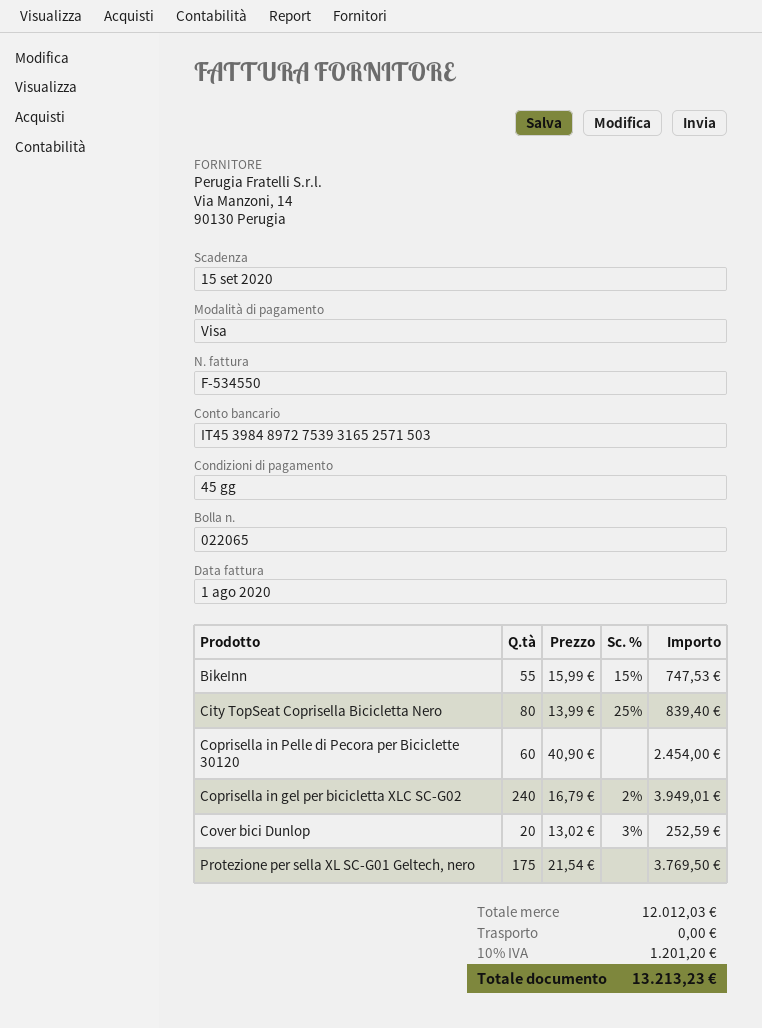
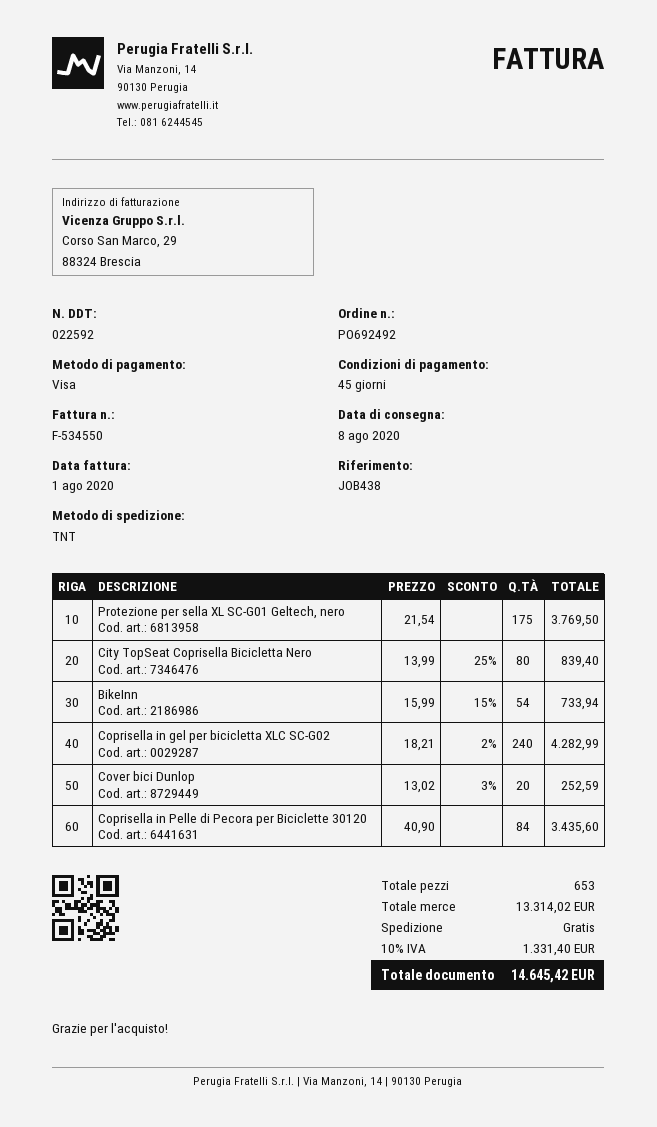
delivery note number: 022065 -> 022592
BikeInn: 55 x 15.99 - 15% = 747.53 -> 54 x 15.99 - 15% = 733.94
Coprisella in Pelle di Pecora per Biciclette 30120: 60 x 40.90 = 2454.00 -> 84 x 40.90 = 3435.60
Coprisella in gel per bicicletta XLC SC-G02: 240 x 16.79 - 2% = 3949.01 -> 240 x 18.21 - 2% = 4282.99
subtotal: 12012.03 -> 13314.02
tax: 10% = 1201.20 -> 10% = 1331.40
total: 13213.23 -> 14645.42

